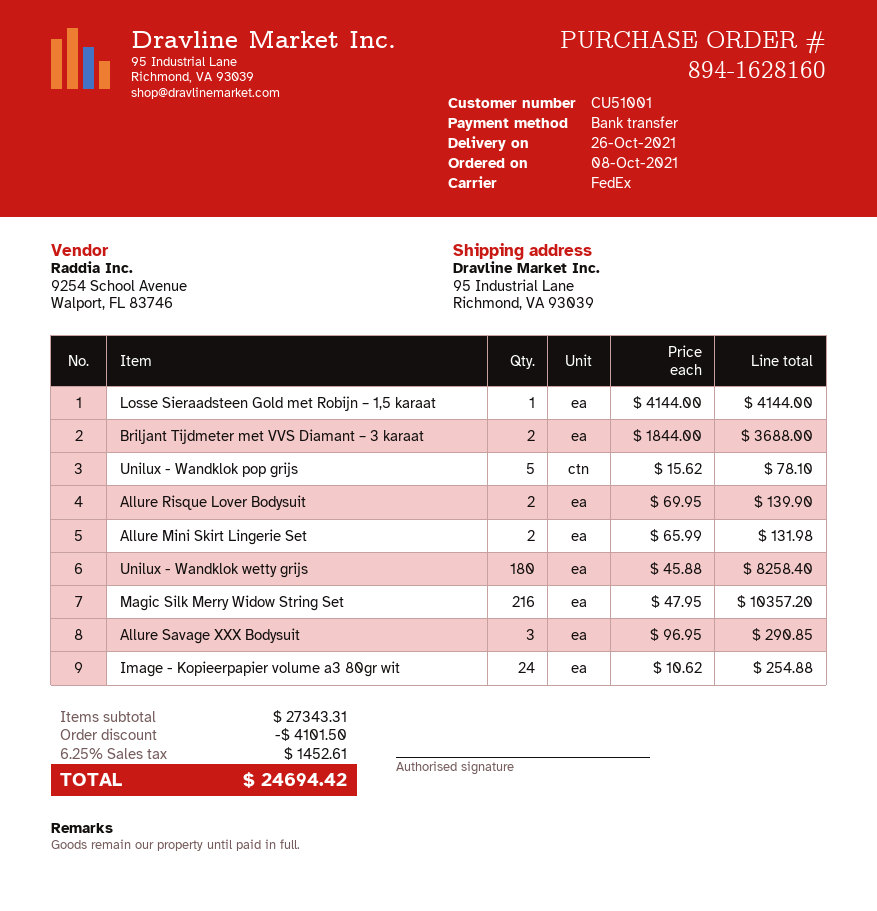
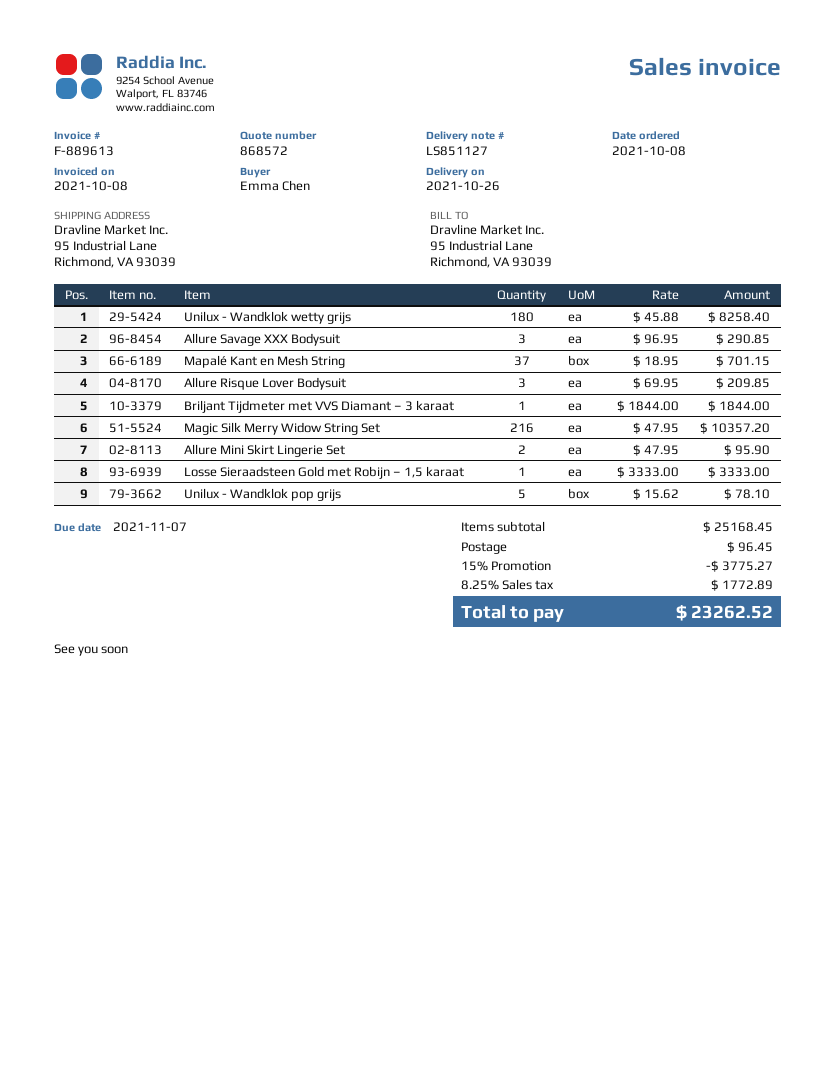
Losse Sieraadsteen Gold met Robijn – 1,5 karaat: 1 x 4144.00 = 4144.00 -> 1 x 3333.00 = 3333.00
Briljant Tijdmeter met VVS Diamant – 3 karaat: 2 x 1844.00 = 3688.00 -> 1 x 1844.00 = 1844.00
Allure Risque Lover Bodysuit: 2 x 69.95 = 139.90 -> 3 x 69.95 = 209.85
Allure Mini Skirt Lingerie Set: 2 x 65.99 = 131.98 -> 2 x 47.95 = 95.90
Image - Kopieerpapier volume a3 80gr wit: 24 x 10.62 = 254.88 -> none
Mapalé Kant en Mesh String: none -> 37 x 18.95 = 701.15
subtotal: 27343.31 -> 25168.45
discount: 4101.50 -> 3775.27
shipping: none -> 96.45
tax: 6.25% = 1452.61 -> 8.25% = 1772.89
total: 24694.42 -> 23262.52

